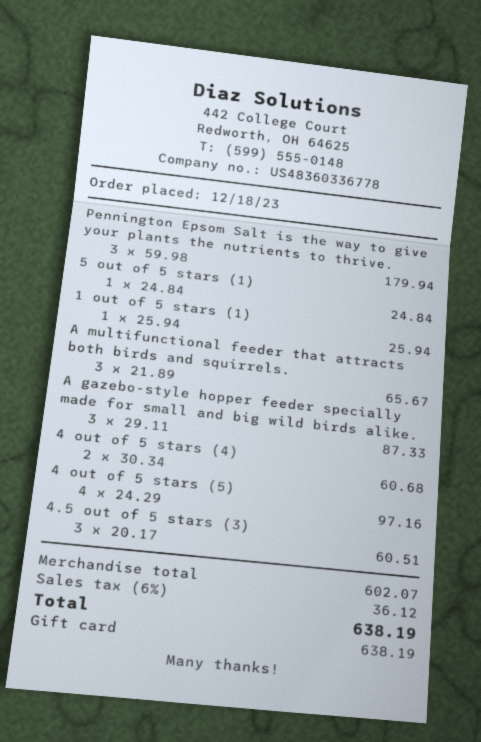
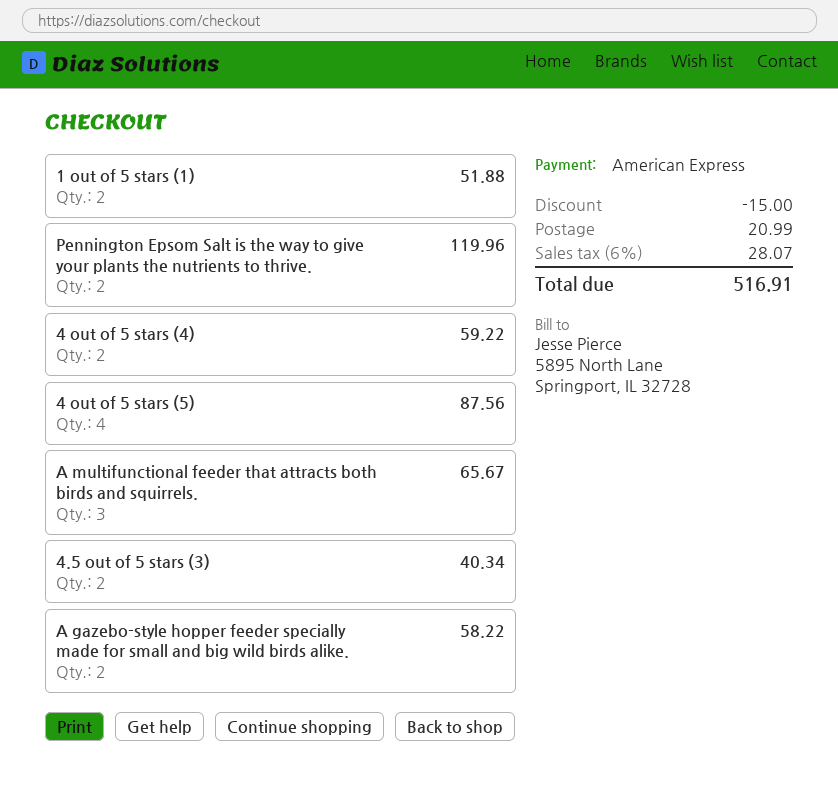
payment method: gift card -> American Express
Pennington Epsom Salt is the way to give your plants the nutrients to thrive.: 3 for 179.94 -> 2 for 119.96
5 out of 5 stars (1): 1 for 24.84 -> none
1 out of 5 stars (1): 1 for 25.94 -> 2 for 51.88
A gazebo-style hopper feeder specially made for small and big wild birds alike.: 3 for 87.33 -> 2 for 58.22
4 out of 5 stars (4): 2 for 60.68 -> 2 for 59.22
4 out of 5 stars (5): 4 for 97.16 -> 4 for 87.56
4.5 out of 5 stars (3): 3 for 60.51 -> 2 for 40.34
discount: none -> 15.00
shipping: none -> 20.99
tax: 6% = 36.12 -> 6% = 28.07
total: 638.19 -> 516.91

